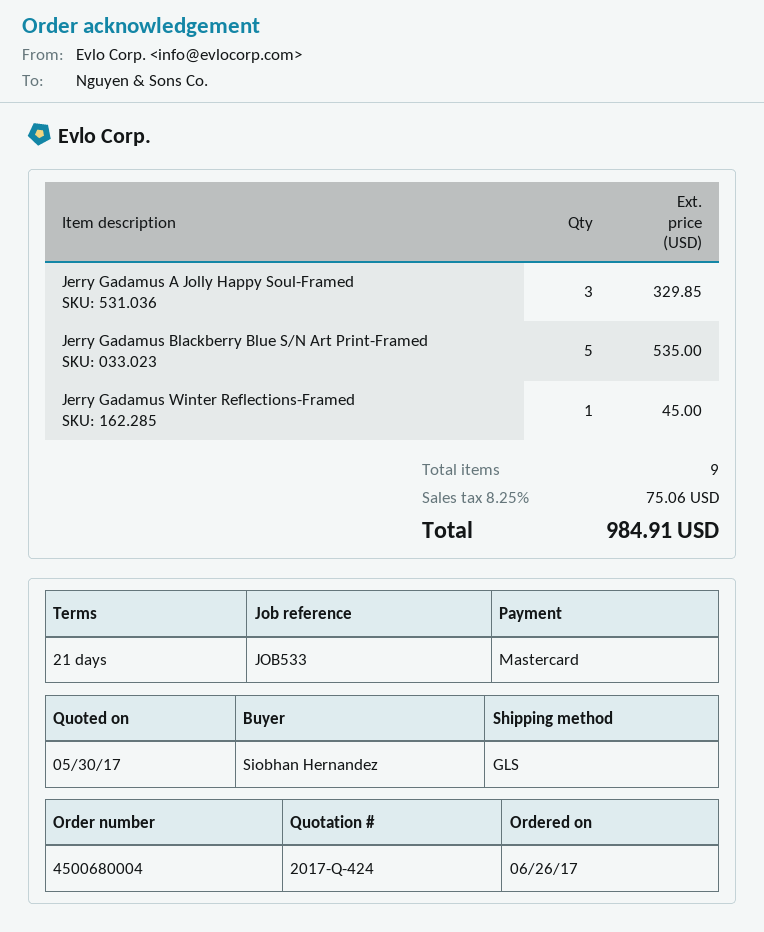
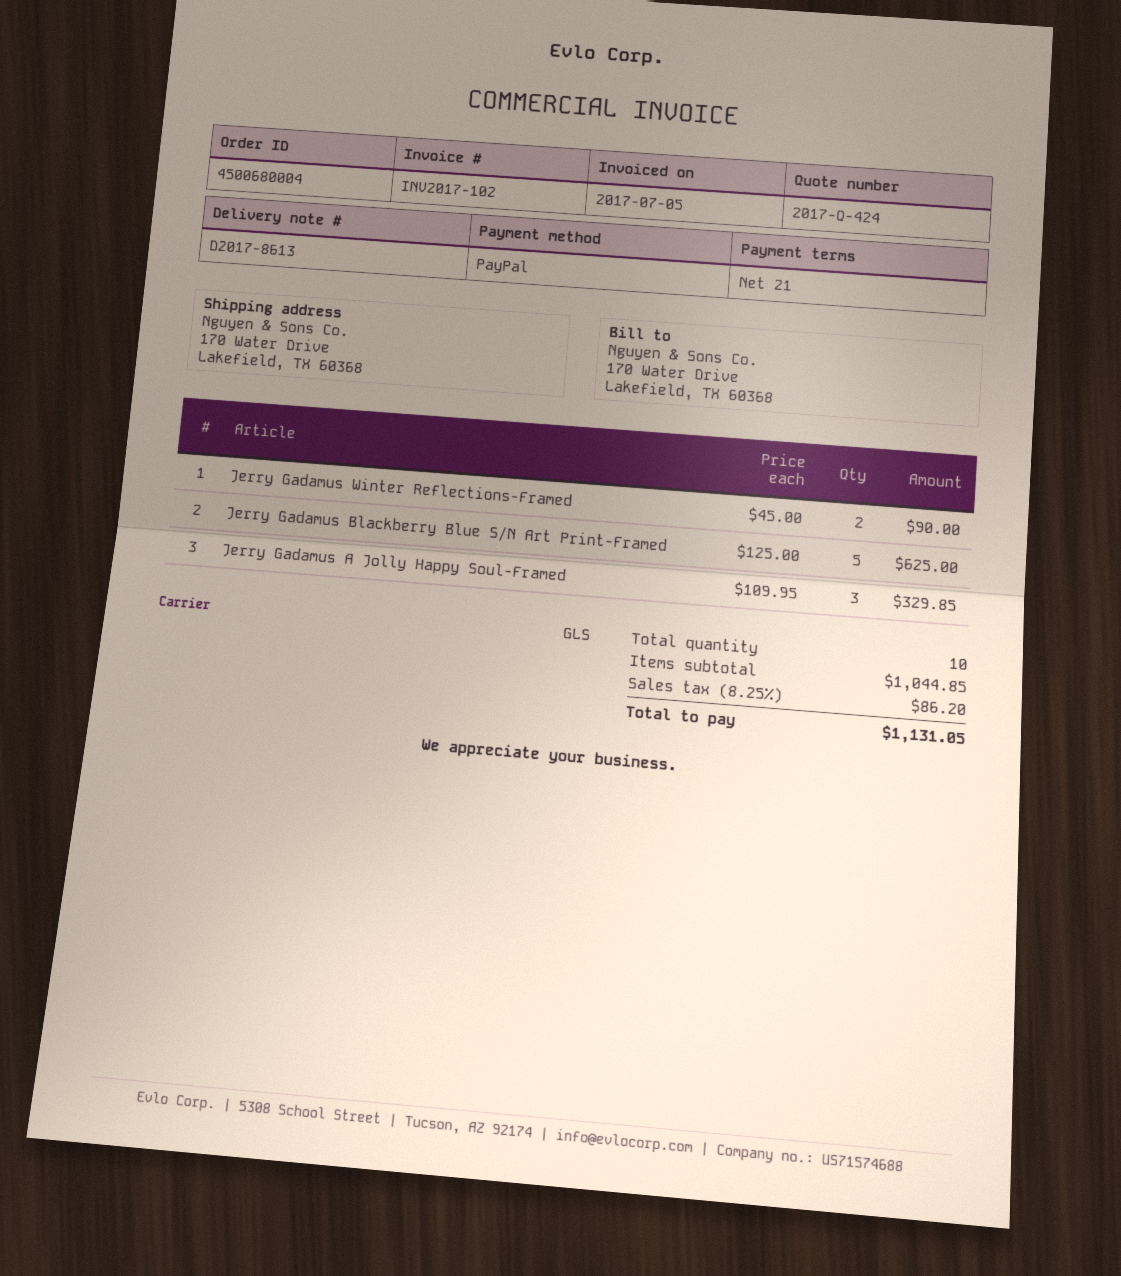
payment method: Mastercard -> PayPal
Jerry Gadamus Blackberry Blue S/N Art Print-Framed: 5 for 535.00 -> 5 for 625.00
Jerry Gadamus Winter Reflections-Framed: 1 for 45.00 -> 2 for 90.00
total quantity: 9 -> 10
tax: 8.25% = 75.06 -> 8.25% = 86.20
total: 984.91 -> 1131.05

